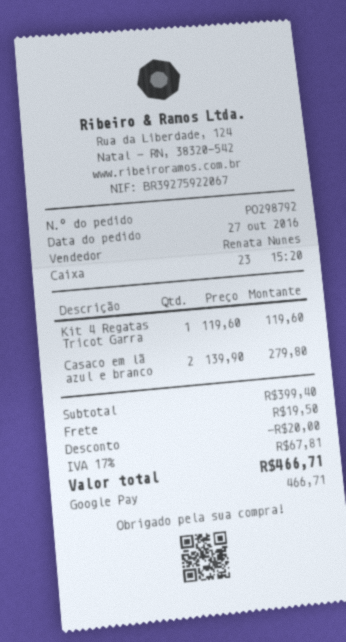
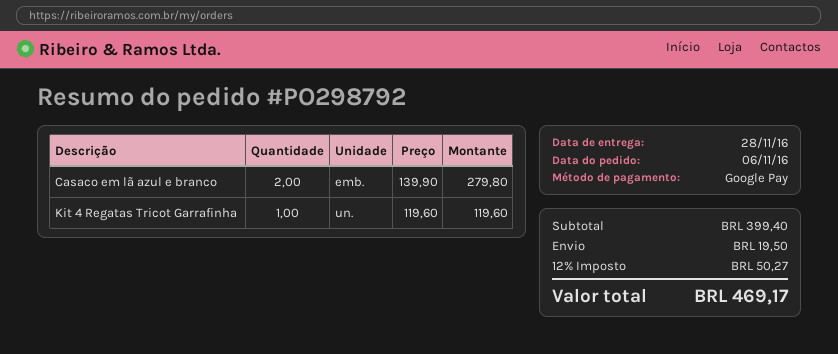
order date: 2016-10-27 -> 2016-11-06
discount: 20.00 -> none
tax: 17% = 67.81 -> 12% = 50.27
total: 466.71 -> 469.17

